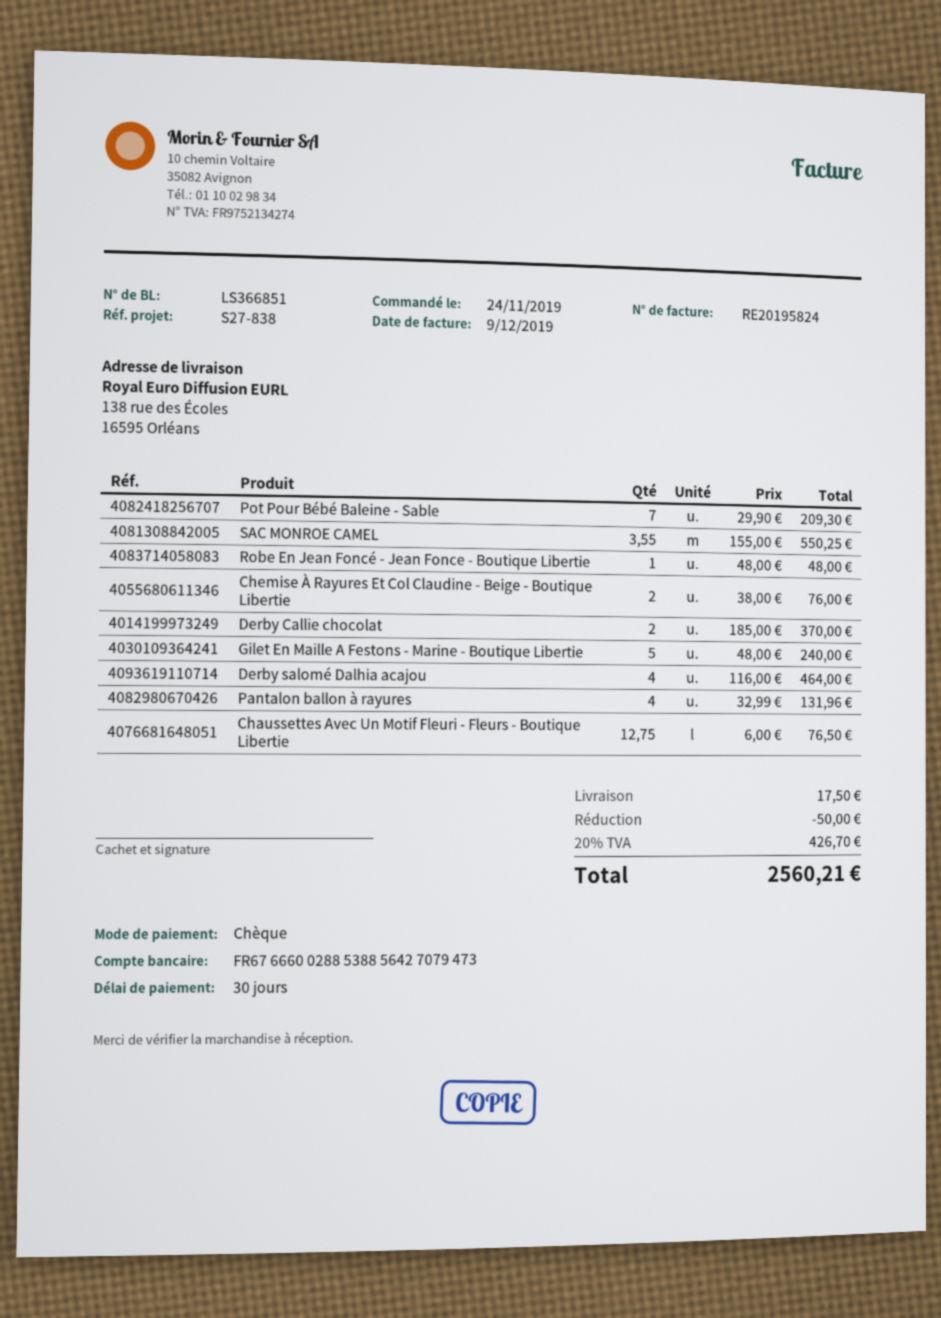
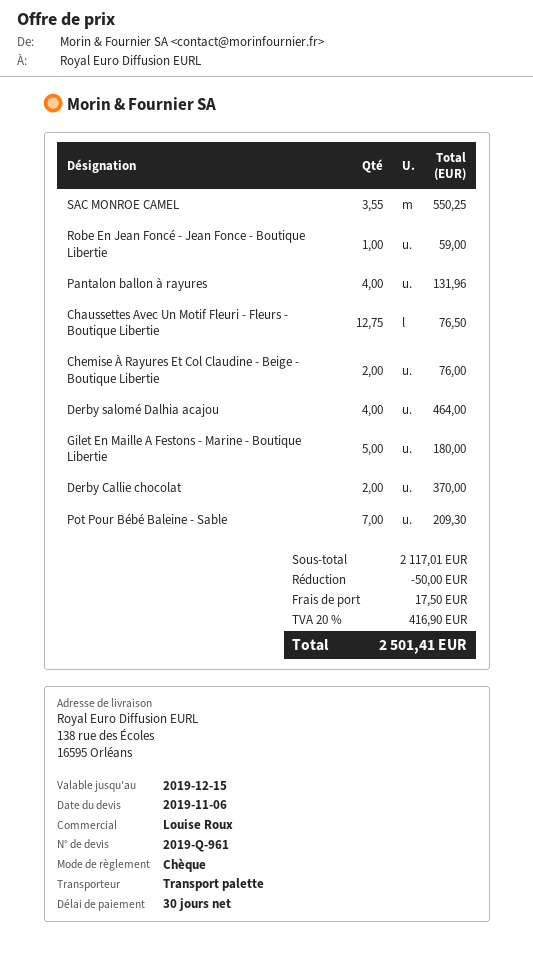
Robe En Jean Foncé - Jean Fonce - Boutique Libertie: 1 for 48.00 -> 1 for 59.00
Gilet En Maille A Festons - Marine - Boutique Libertie: 5 for 240.00 -> 5 for 180.00
tax: 20% = 426.70 -> 20% = 416.90
total: 2560.21 -> 2501.41

